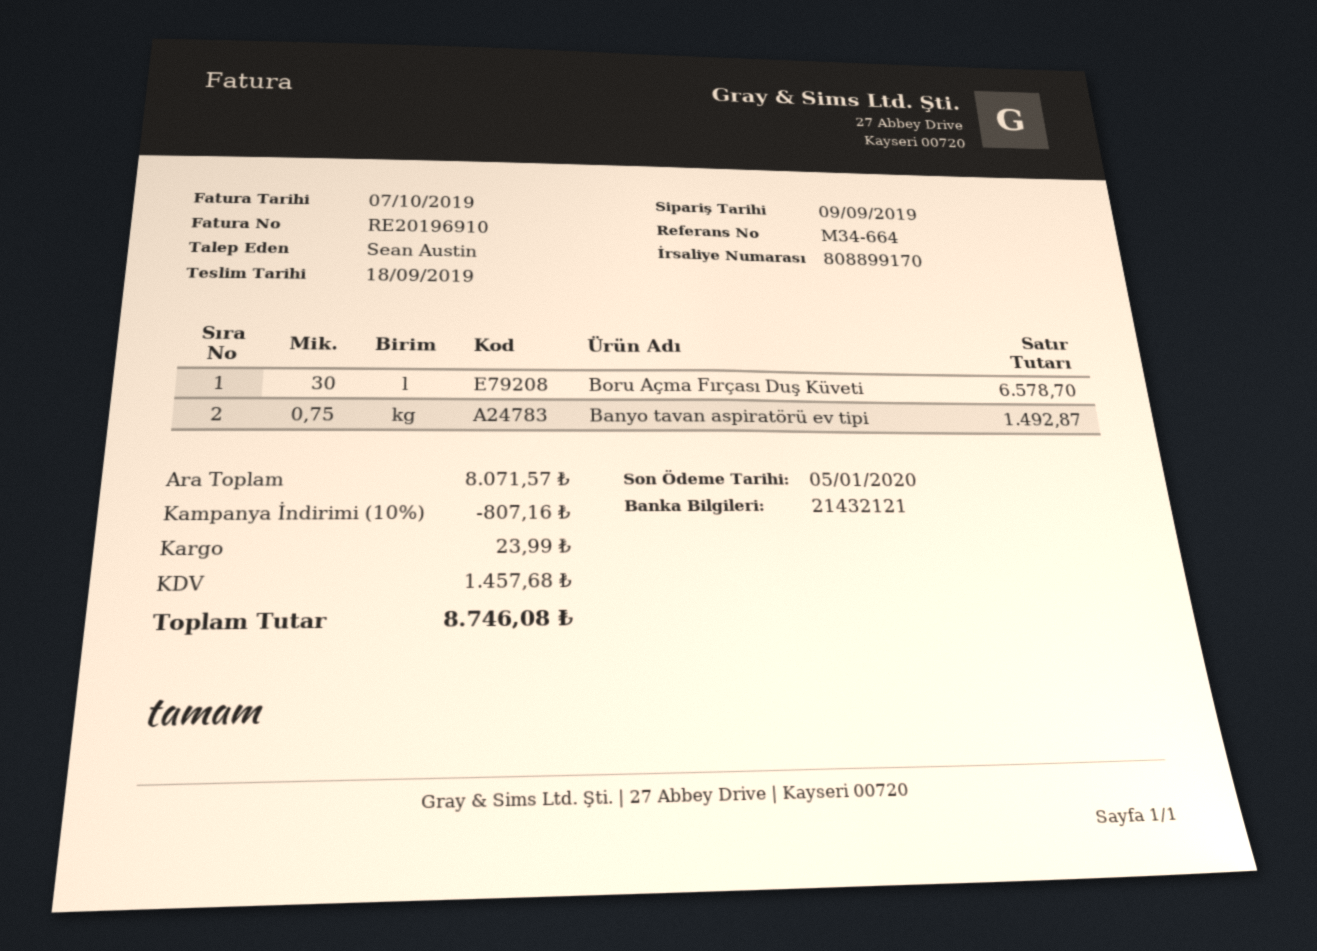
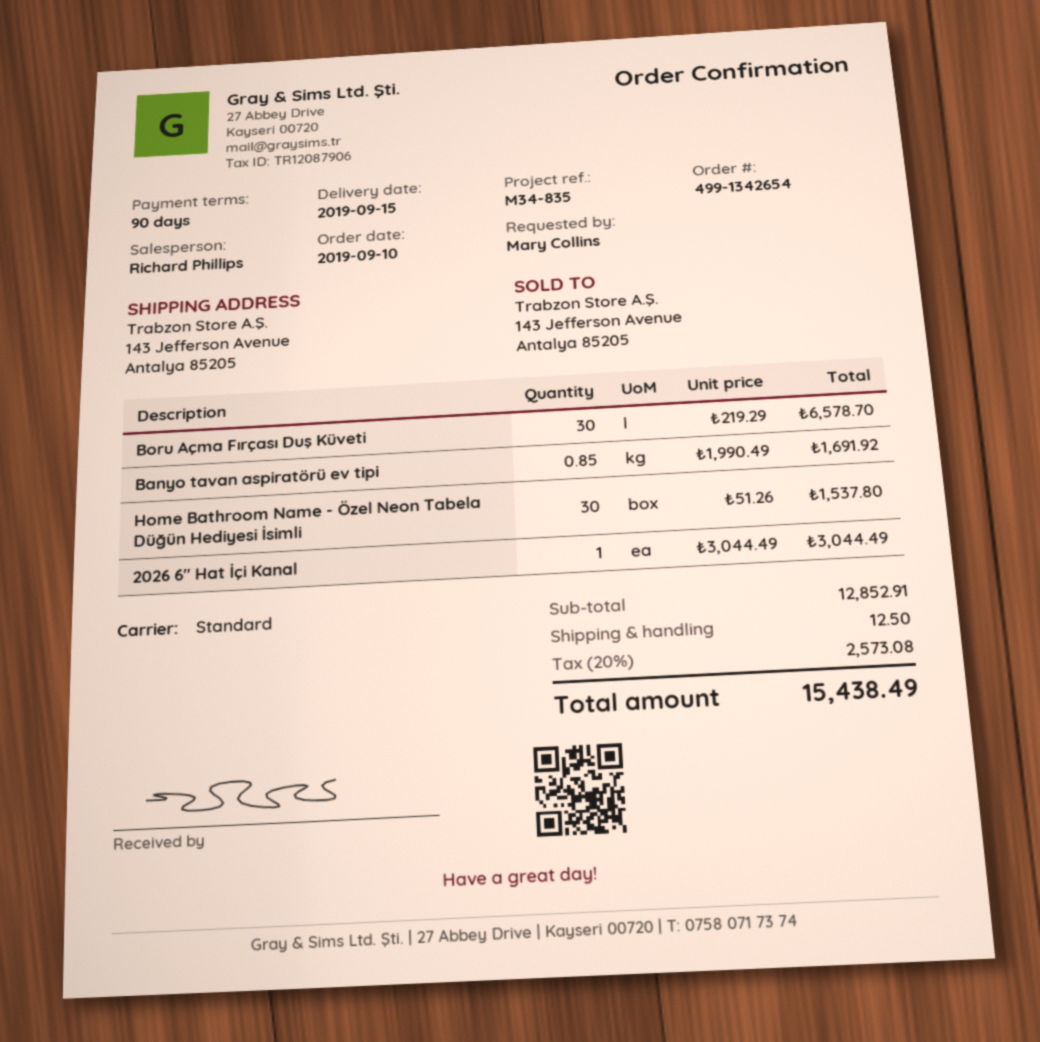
order date: 2019-09-09 -> 2019-09-10
delivery date: 2019-09-18 -> 2019-09-15
reference: M34-664 -> M34-835
ordered by: Sean Austin -> Mary Collins
Banyo tavan aspiratörü ev tipi: 0.75 for 1492.87 -> 0.85 for 1691.92
Home Bathroom Name - Özel Neon Tabela Düğün Hediyesi İsimli: none -> 30 for 1537.80
2026 6'' Hat İçi Kanal: none -> 1 for 3044.49
subtotal: 8071.57 -> 12852.91
discount: 10% = 807.16 -> none
shipping: 23.99 -> 12.50
tax: 1457.68 -> 2573.08
total: 8746.08 -> 15438.49

